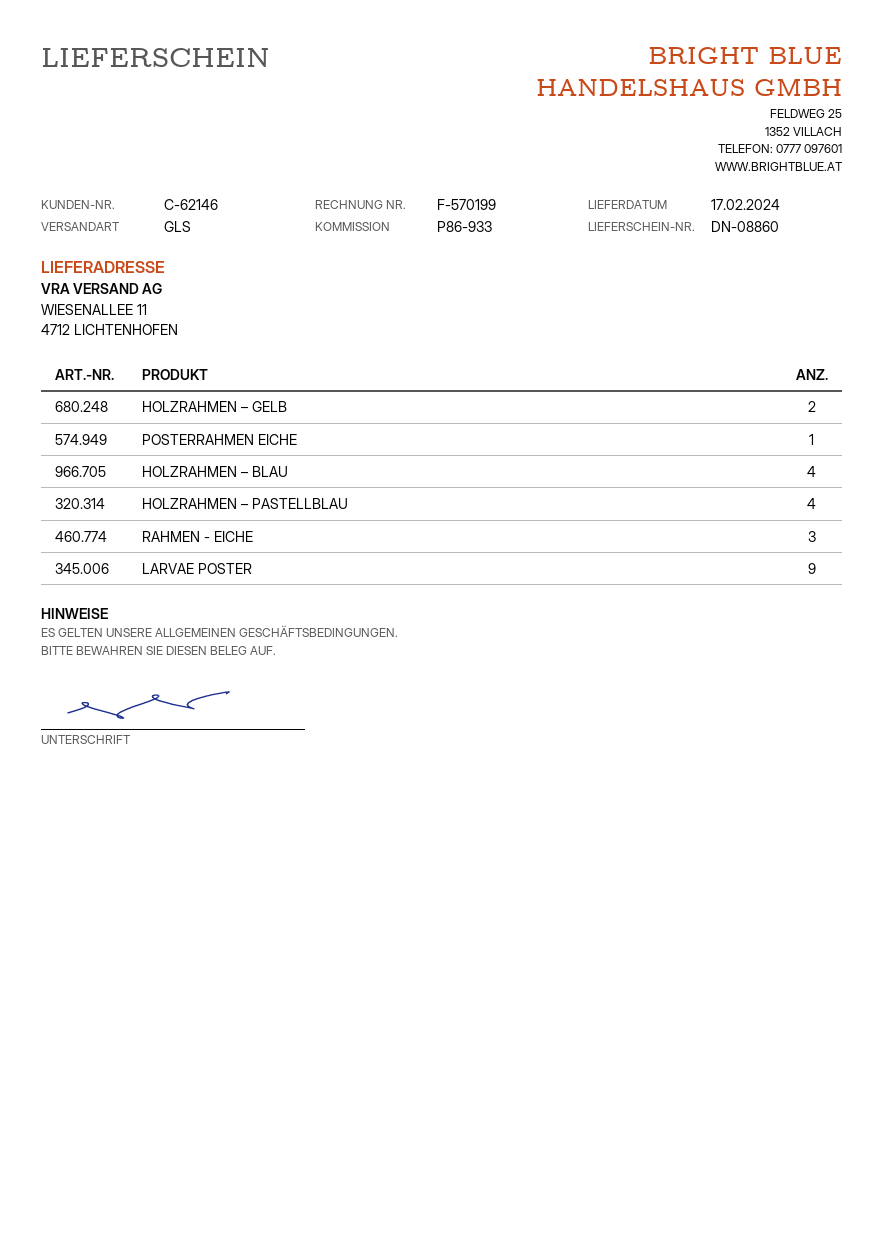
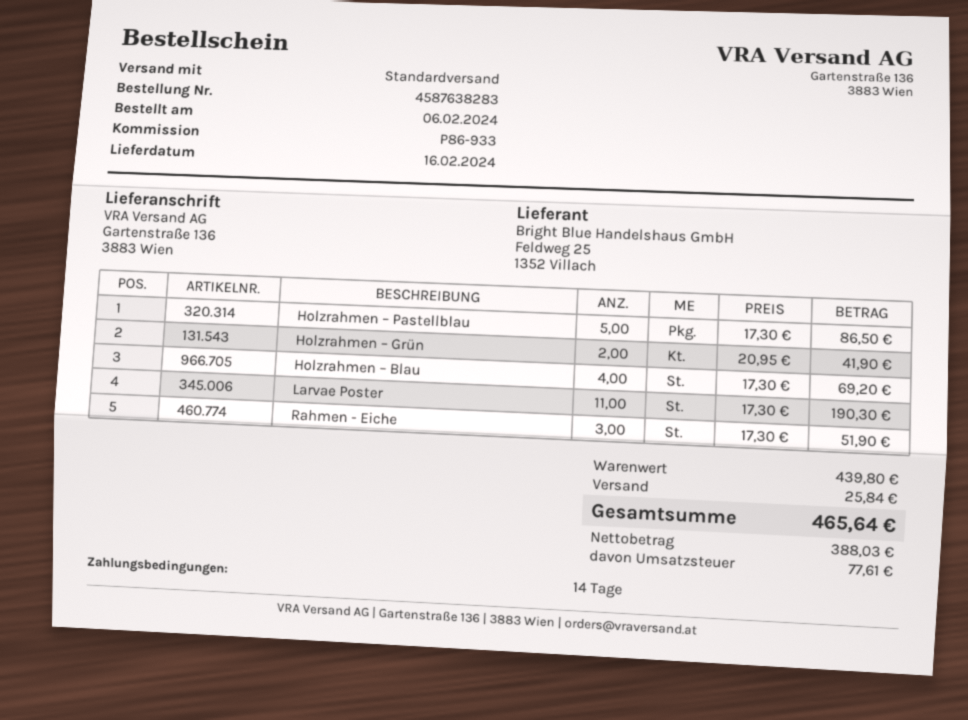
delivery date: 2024-02-17 -> 2024-02-16
shipping method: GLS -> standard
ship to: WIESENALLEE 11, 4712 LICHTENHOFEN -> Gartenstraße 136, 3883 Wien
HOLZRAHMEN – GELB: 2 -> none
POSTERRAHMEN EICHE: 1 -> none
HOLZRAHMEN – PASTELLBLAU: 4 -> 5
LARVAE POSTER: 9 -> 11
Holzrahmen – Grün: none -> 2

